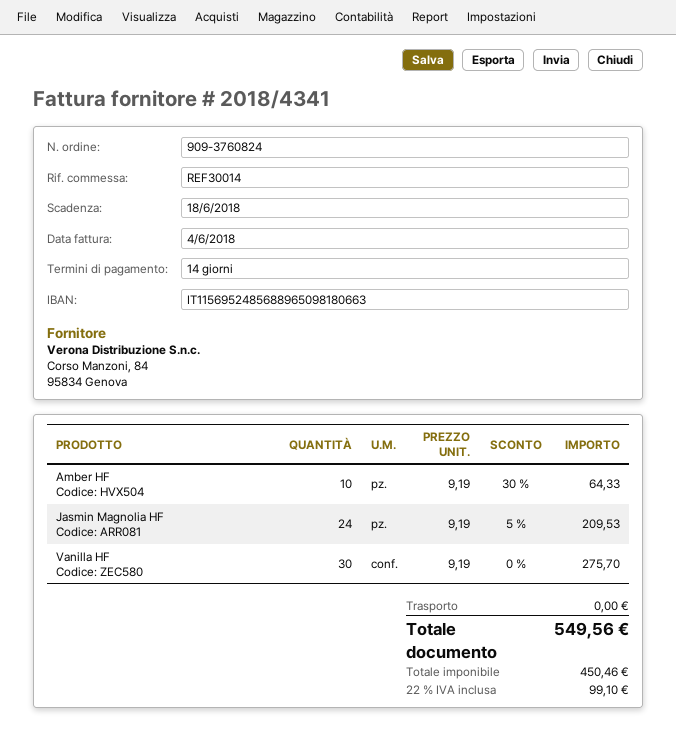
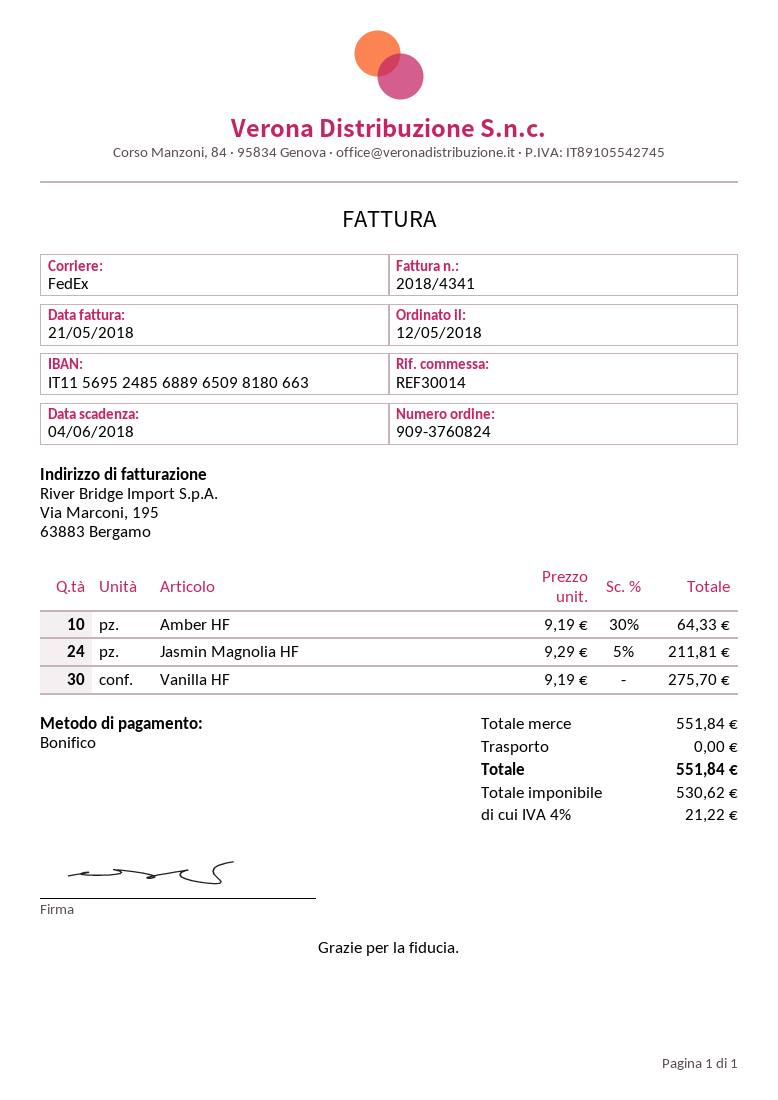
invoice date: 2018-06-04 -> 2018-05-21
due date: 2018-06-18 -> 2018-06-04
Jasmin Magnolia HF: 24 x 9.19 - 5% = 209.53 -> 24 x 9.29 - 5% = 211.81
net: 450.46 -> 530.62
tax: 22% = 99.10 -> 4% = 21.22
total: 549.56 -> 551.84

